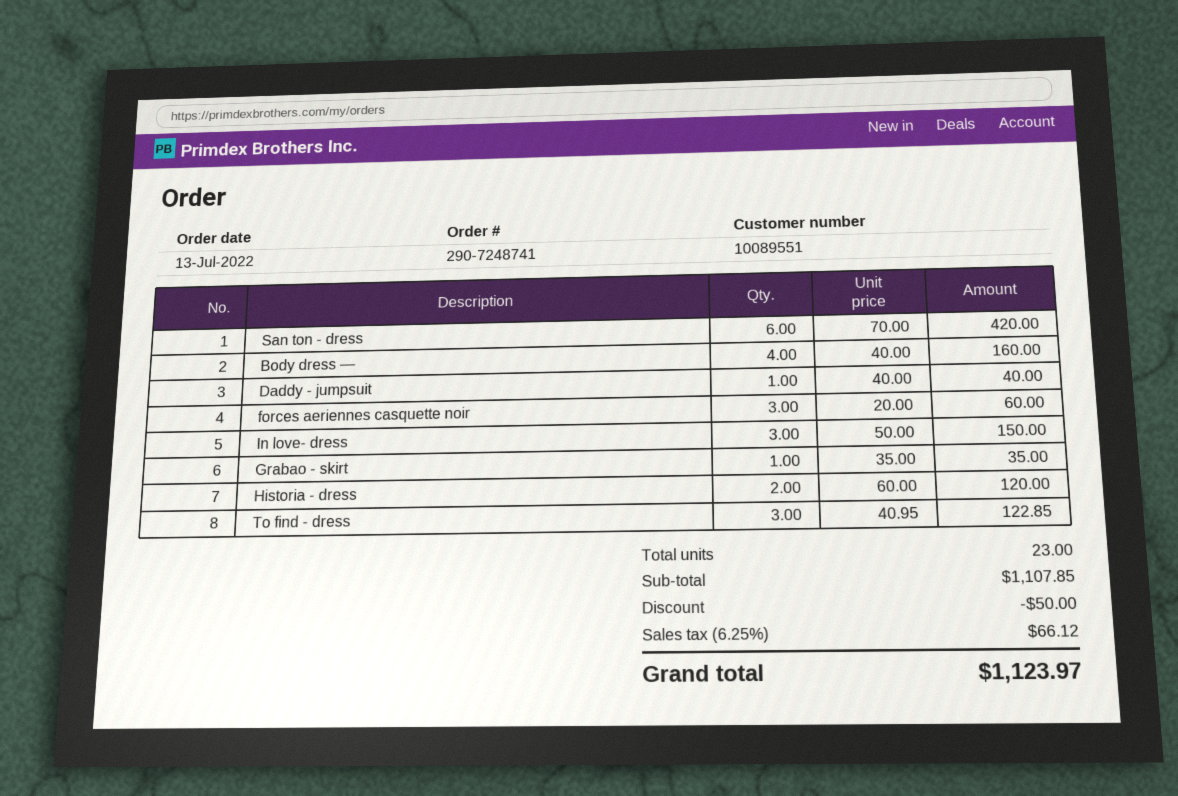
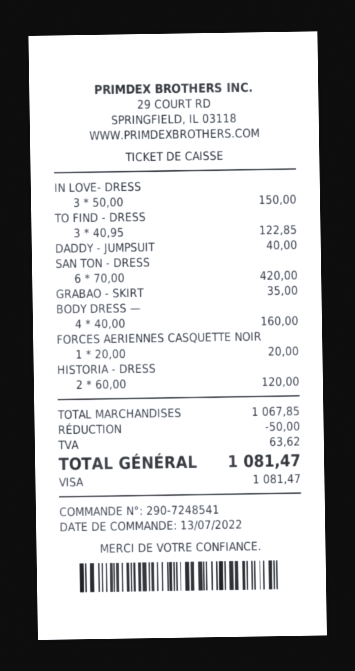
order number: 290-7248741 -> 290-7248541
forces aeriennes casquette noir: 3 x 20.00 = 60.00 -> 1 x 20.00 = 20.00
subtotal: 1107.85 -> 1067.85
tax: 66.12 -> 63.62
total: 1123.97 -> 1081.47

